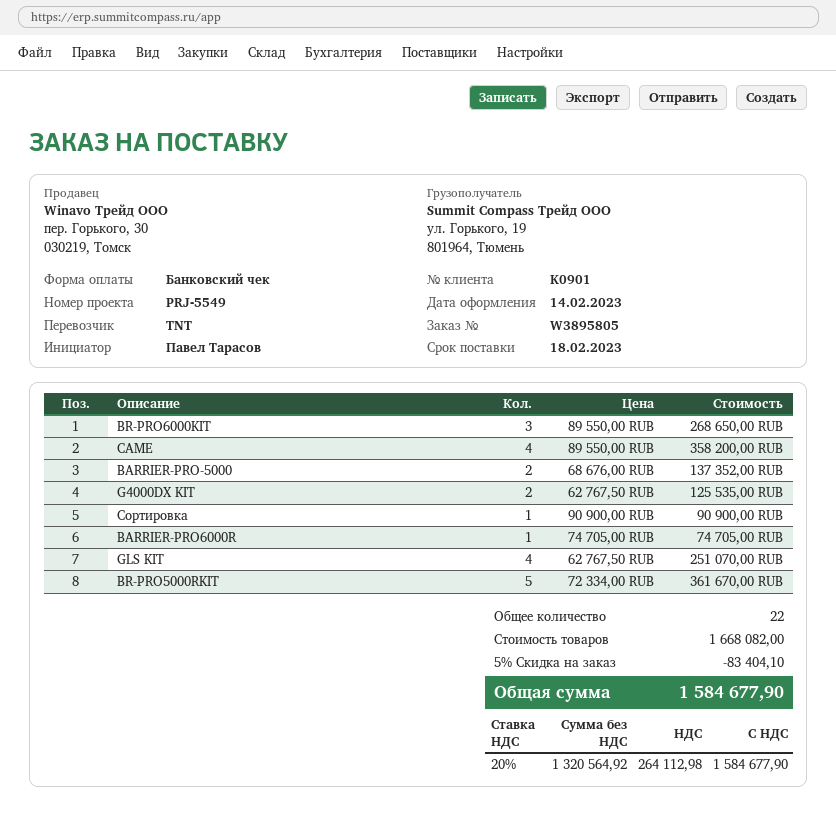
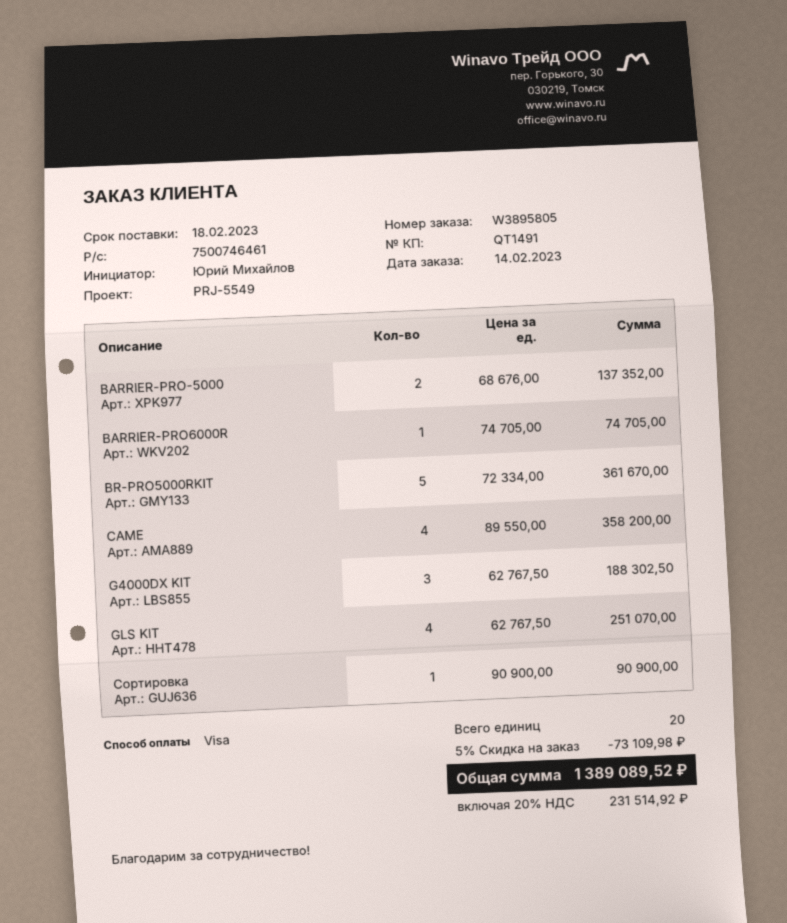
ordered by: Павел Тарасов -> Юрий Михайлов
payment method: cheque -> Visa
BR-PRO6000KIT: 3 x 89550.00 = 268650.00 -> none
G4000DX KIT: 2 x 62767.50 = 125535.00 -> 3 x 62767.50 = 188302.50
total quantity: 22 -> 20
discount: 5% = 83404.10 -> 5% = 73109.98
tax: 20% = 264112.98 -> 20% = 231514.92
total: 1584677.90 -> 1389089.52

